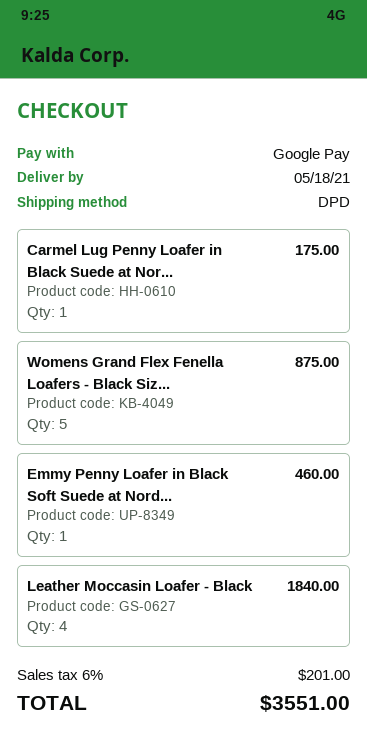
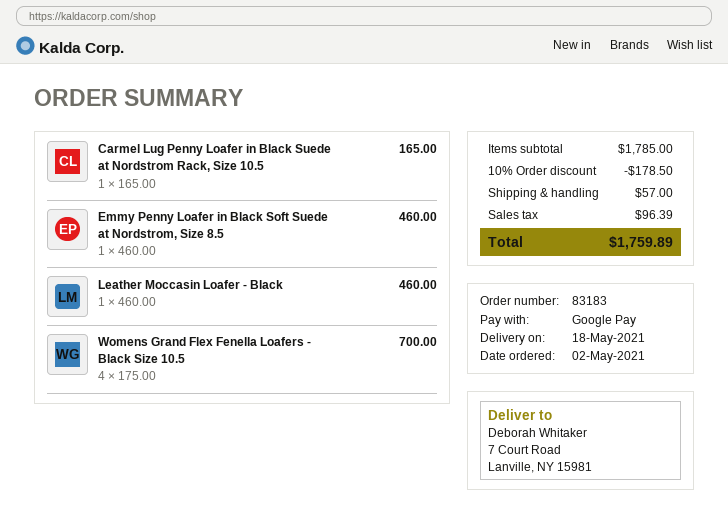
Carmel Lug Penny Loafer in Black Suede at Nor...: 1 for 175.00 -> 1 for 165.00
Womens Grand Flex Fenella Loafers - Black Siz...: 5 for 875.00 -> 4 for 700.00
Leather Moccasin Loafer - Black: 4 for 1840.00 -> 1 for 460.00
discount: none -> 10% = 178.50
shipping: none -> 57.00
tax: 201.00 -> 96.39
total: 3551.00 -> 1759.89

